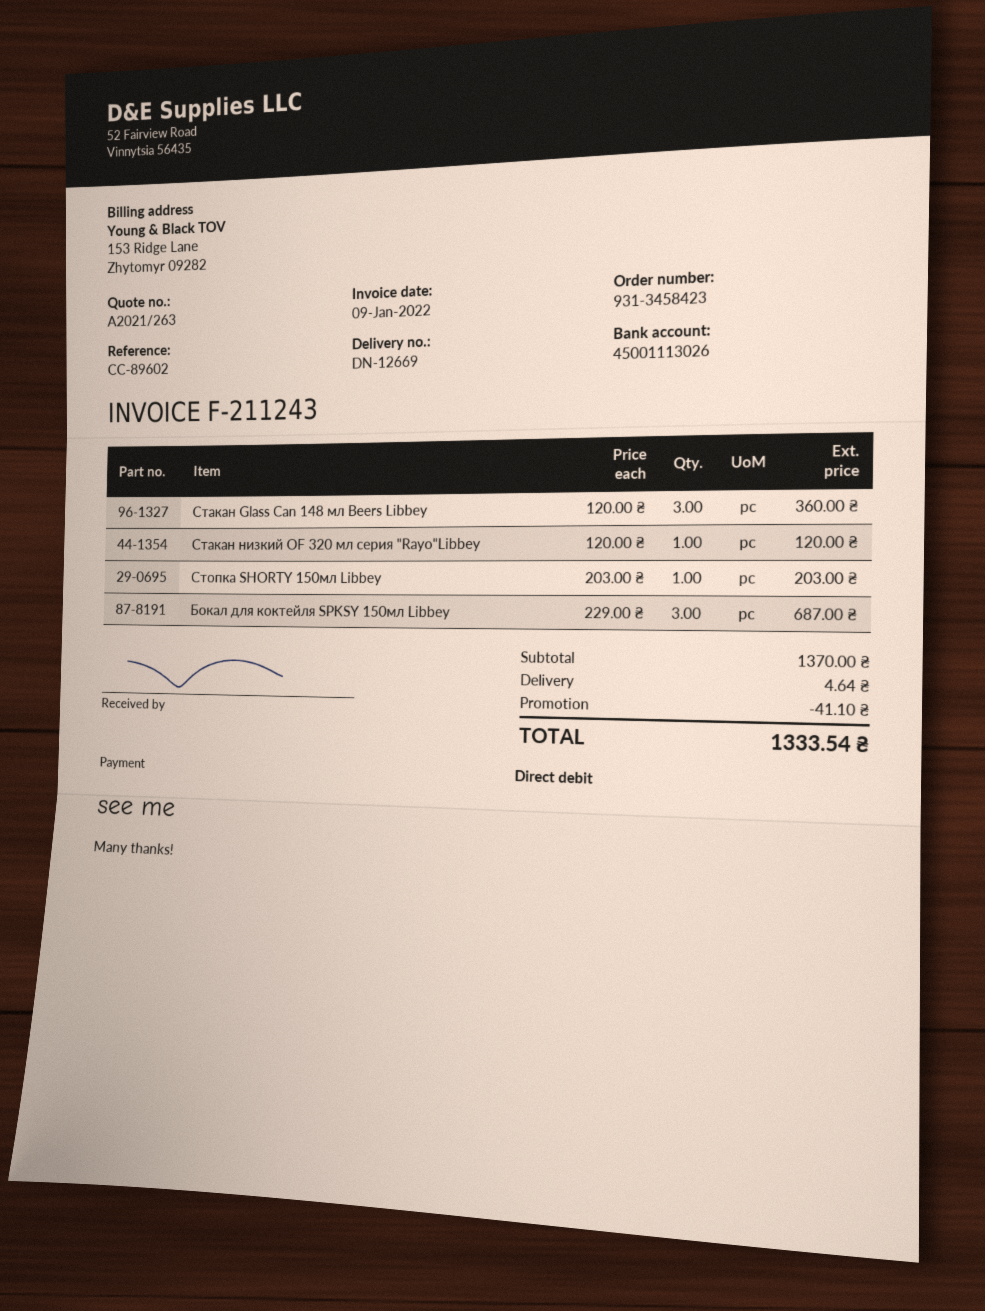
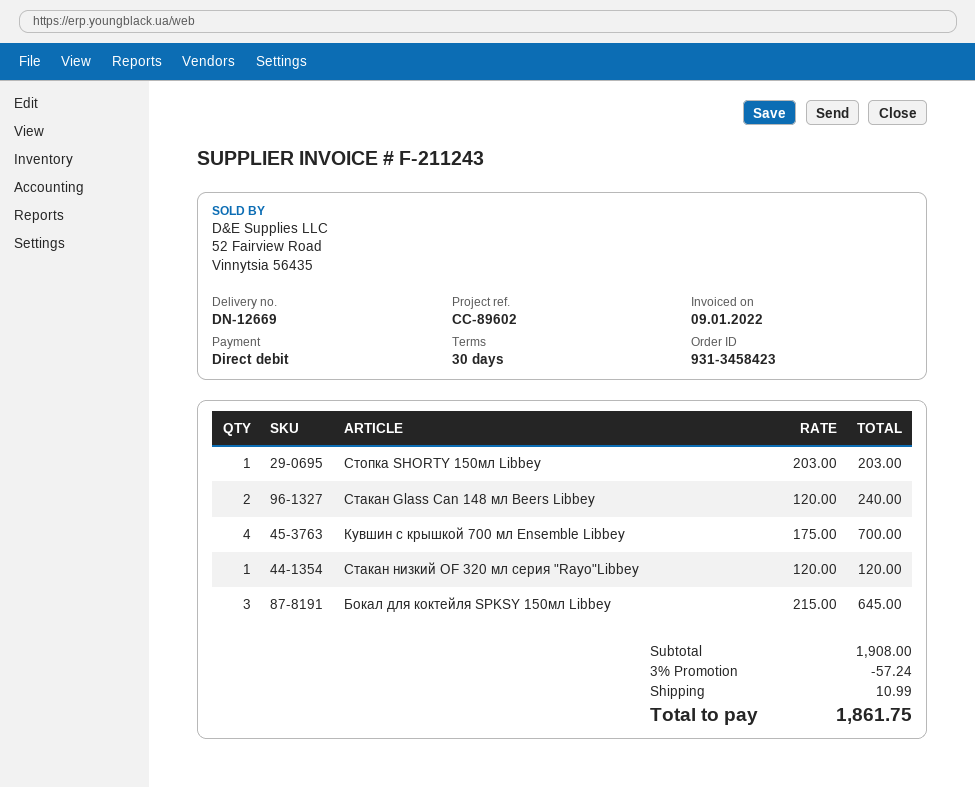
Стакан Glass Can 148 мл Beers Libbey: 3 x 120.00 = 360.00 -> 2 x 120.00 = 240.00
Бокал для коктейля SPKSY 150мл Libbey: 3 x 229.00 = 687.00 -> 3 x 215.00 = 645.00
Кувшин с крышкой 700 мл Ensemble Libbey: none -> 4 x 175.00 = 700.00
subtotal: 1370.00 -> 1908.00
discount: 41.10 -> 57.24
shipping: 4.64 -> 10.99
total: 1333.54 -> 1861.75

